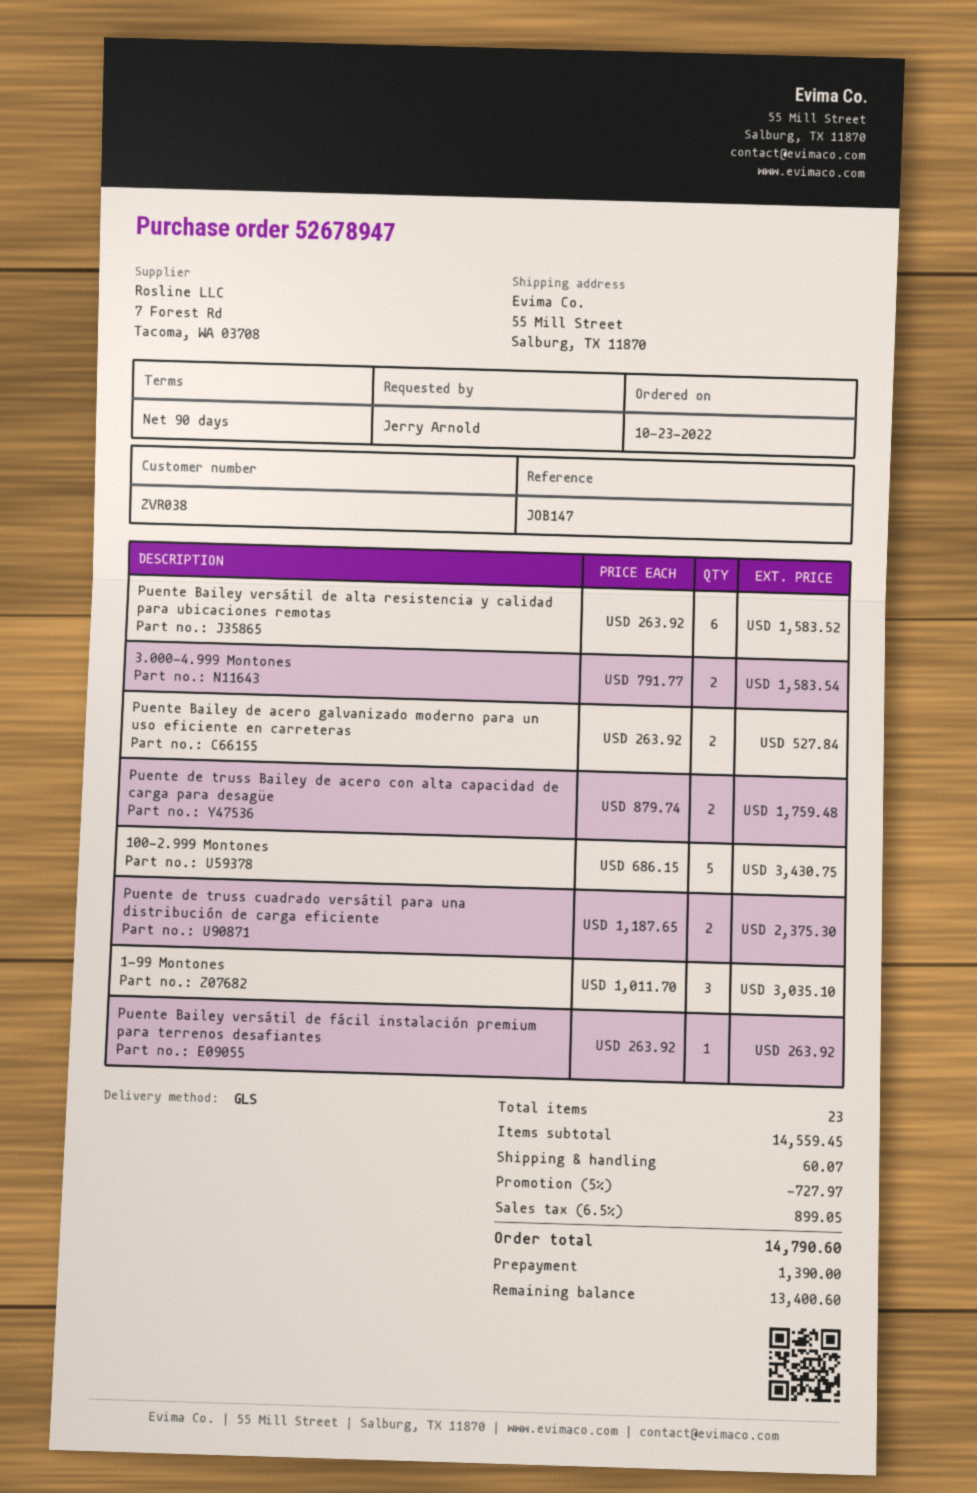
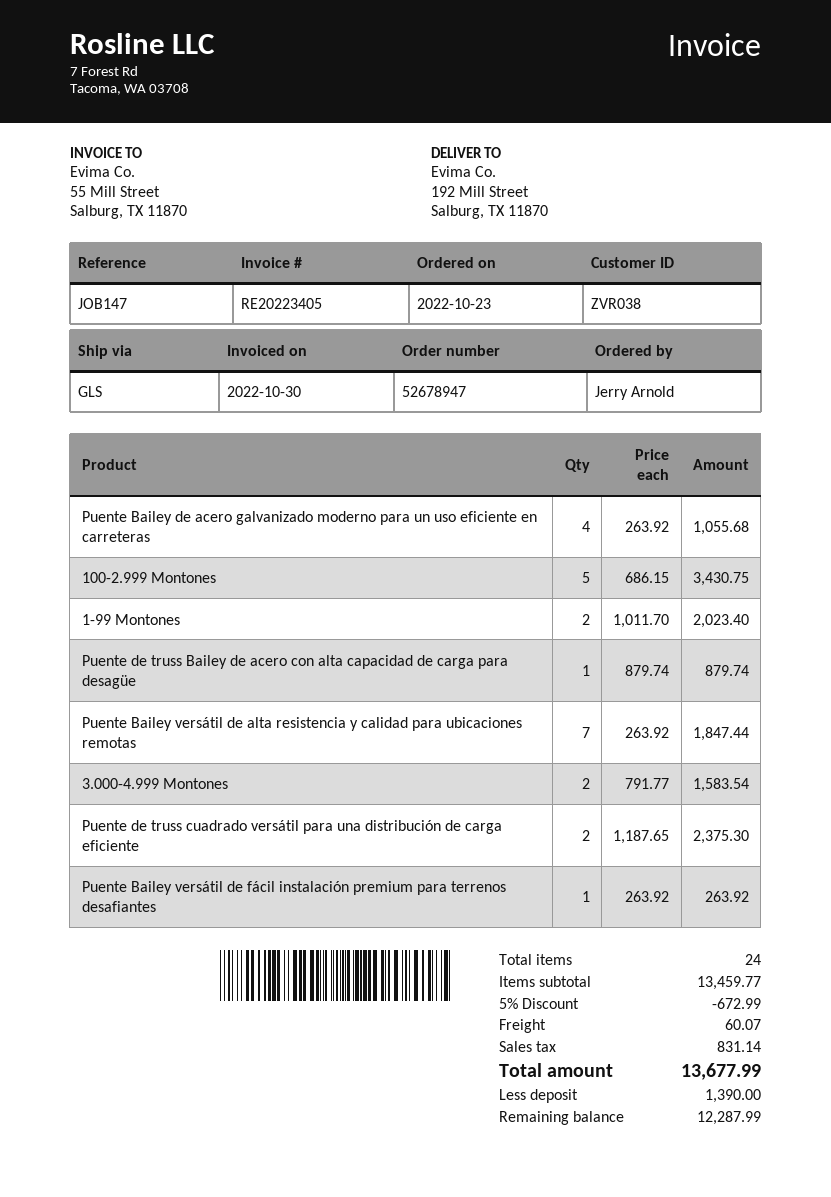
ship to: 55 Mill Street, Salburg, TX 11870 -> 192 Mill Street, Salburg, TX 11870
Puente Bailey versátil de alta resistencia y calidad para ubicaciones remotas: 6 x 263.92 = 1583.52 -> 7 x 263.92 = 1847.44
Puente Bailey de acero galvanizado moderno para un uso eficiente en carreteras: 2 x 263.92 = 527.84 -> 4 x 263.92 = 1055.68
Puente de truss Bailey de acero con alta capacidad de carga para desagüe: 2 x 879.74 = 1759.48 -> 1 x 879.74 = 879.74
1-99 Montones: 3 x 1011.70 = 3035.10 -> 2 x 1011.70 = 2023.40
total quantity: 23 -> 24
subtotal: 14559.45 -> 13459.77
discount: 5% = 727.97 -> 5% = 672.99
tax: 899.05 -> 831.14
total: 14790.60 -> 13677.99
balance: 13400.60 -> 12287.99

